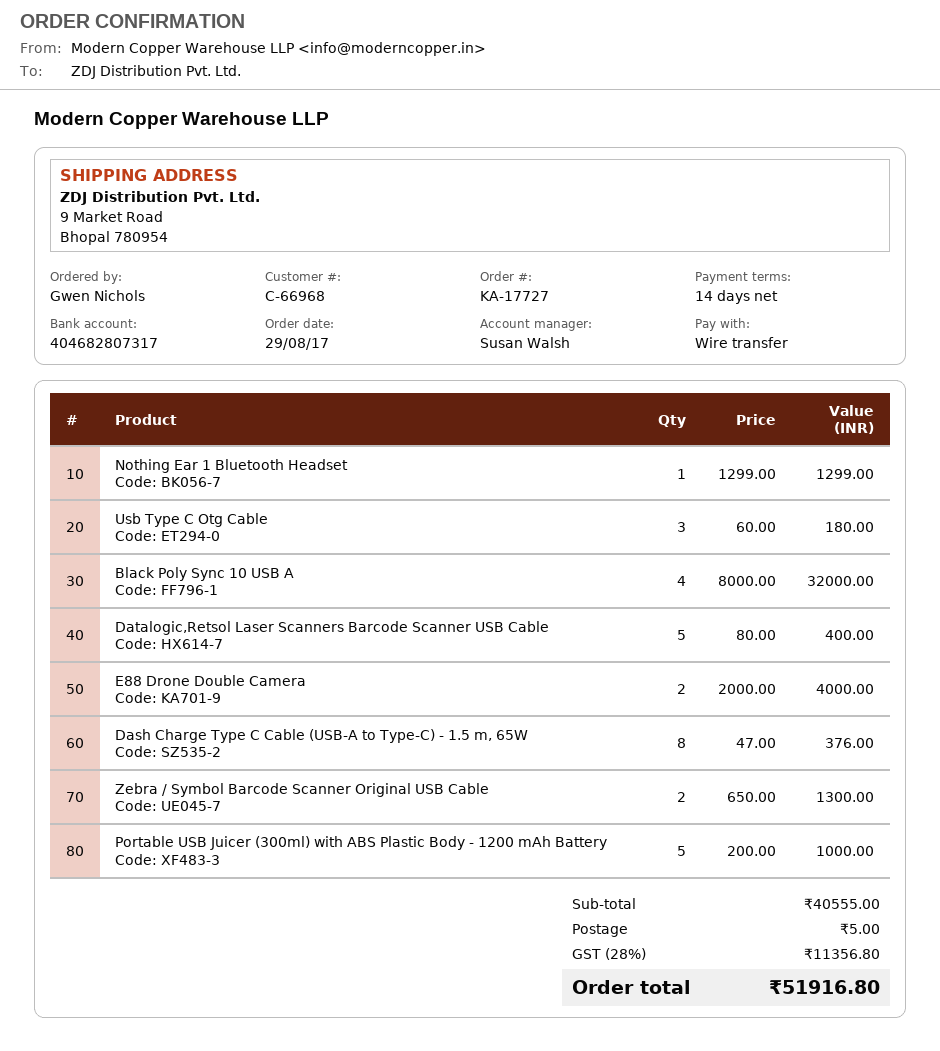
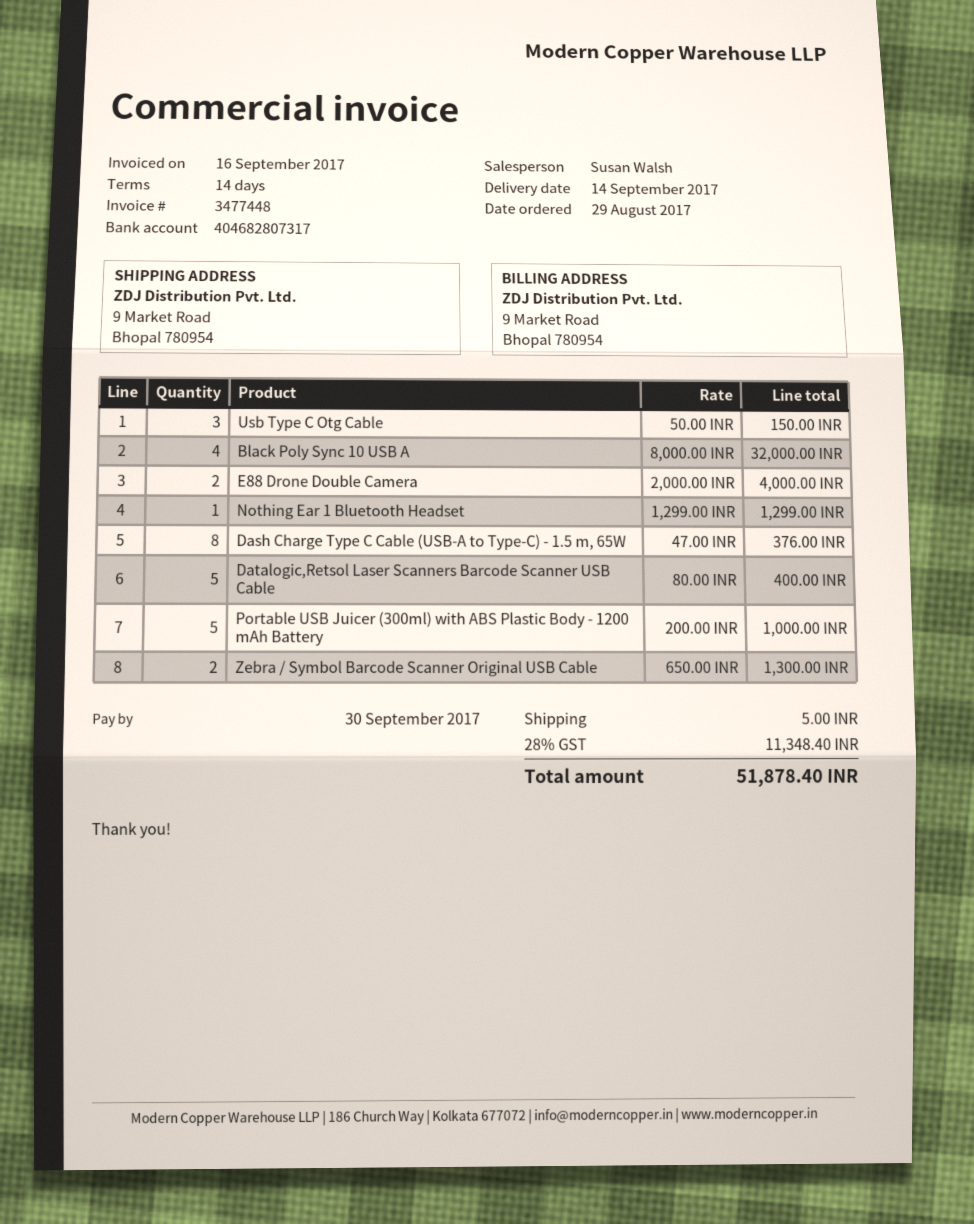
Usb Type C Otg Cable: 3 x 60.00 = 180.00 -> 3 x 50.00 = 150.00
tax: 28% = 11356.80 -> 28% = 11348.40
total: 51916.80 -> 51878.40

